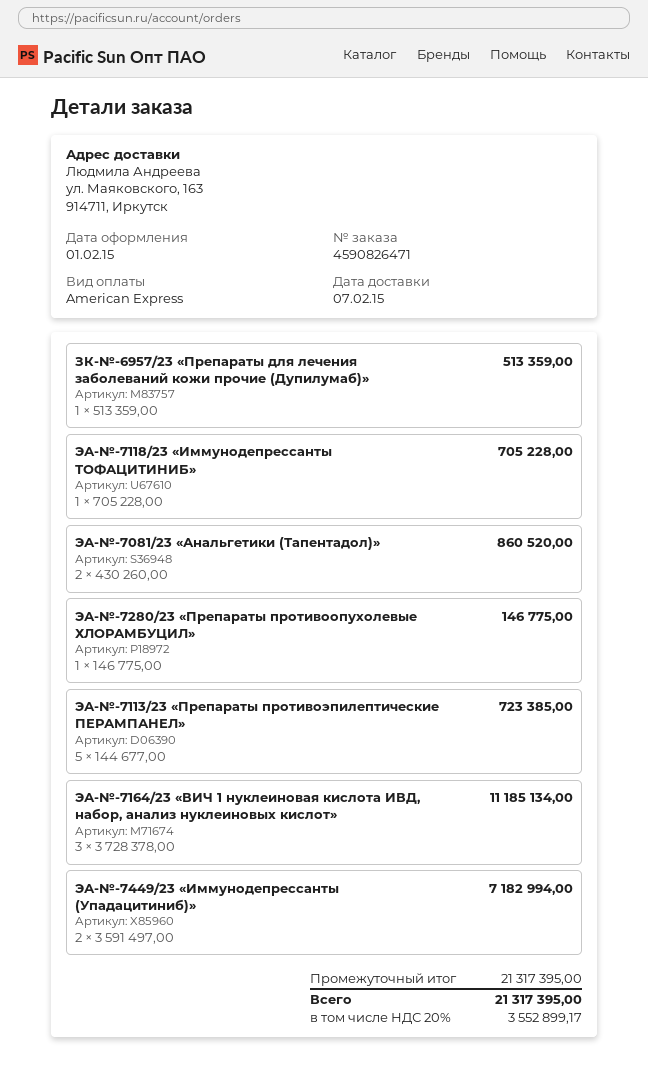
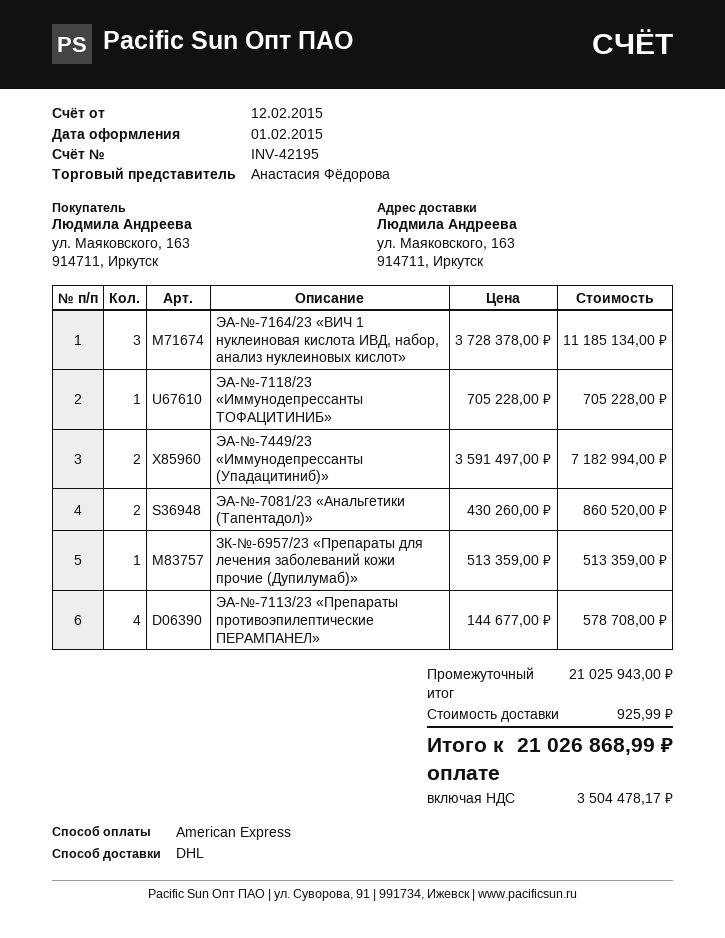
ЭА-№-7280/23 «Препараты противоопухолевые ХЛОРАМБУЦИЛ»: 1 x 146775.00 = 146775.00 -> none
ЭА-№-7113/23 «Препараты противоэпилептические ПЕРАМПАНЕЛ»: 5 x 144677.00 = 723385.00 -> 4 x 144677.00 = 578708.00
subtotal: 21317395.00 -> 21025943.00
shipping: none -> 925.99
tax: 3552899.17 -> 3504478.17
total: 21317395.00 -> 21026868.99

